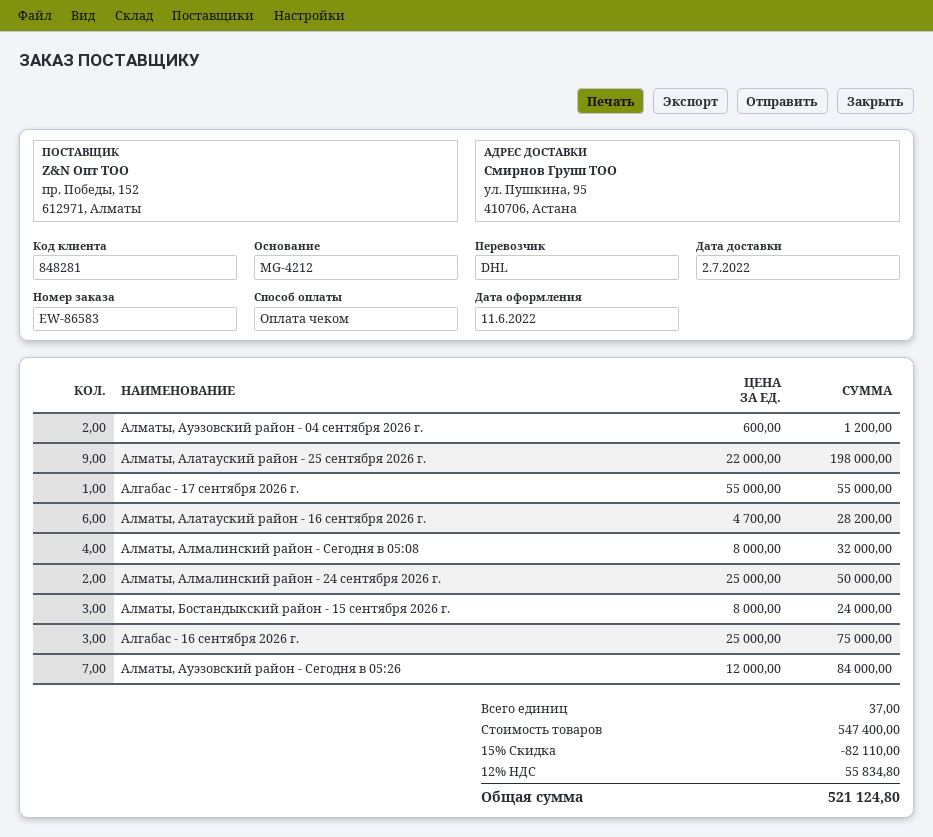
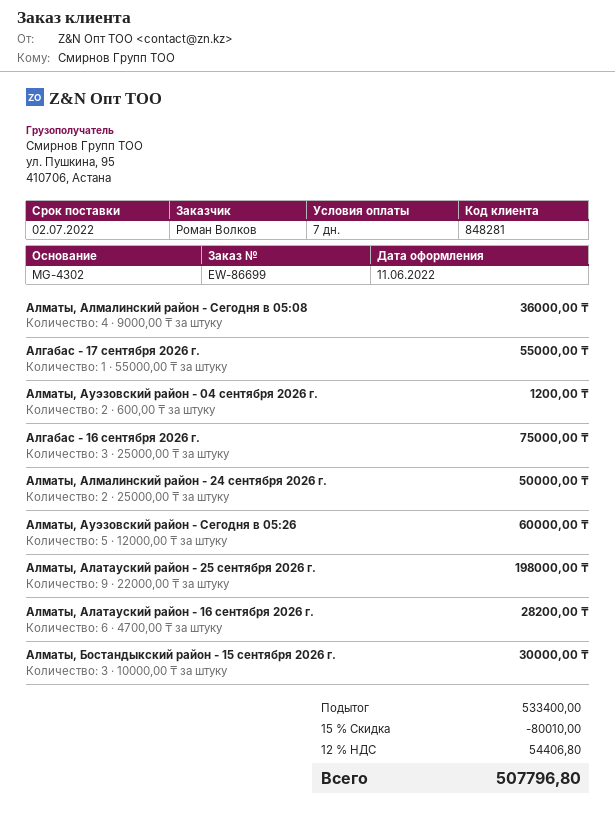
order number: EW-86583 -> EW-86699
reference: MG-4212 -> MG-4302
Алматы, Алмалинский район - Сегодня в 05:08: 4 x 8000.00 = 32000.00 -> 4 x 9000.00 = 36000.00
Алматы, Бостандыкский район - 15 сентября 2026 г.: 3 x 8000.00 = 24000.00 -> 3 x 10000.00 = 30000.00
Алматы, Ауэзовский район - Сегодня в 05:26: 7 x 12000.00 = 84000.00 -> 5 x 12000.00 = 60000.00
subtotal: 547400.00 -> 533400.00
discount: 15% = 82110.00 -> 15% = 80010.00
tax: 12% = 55834.80 -> 12% = 54406.80
total: 521124.80 -> 507796.80

